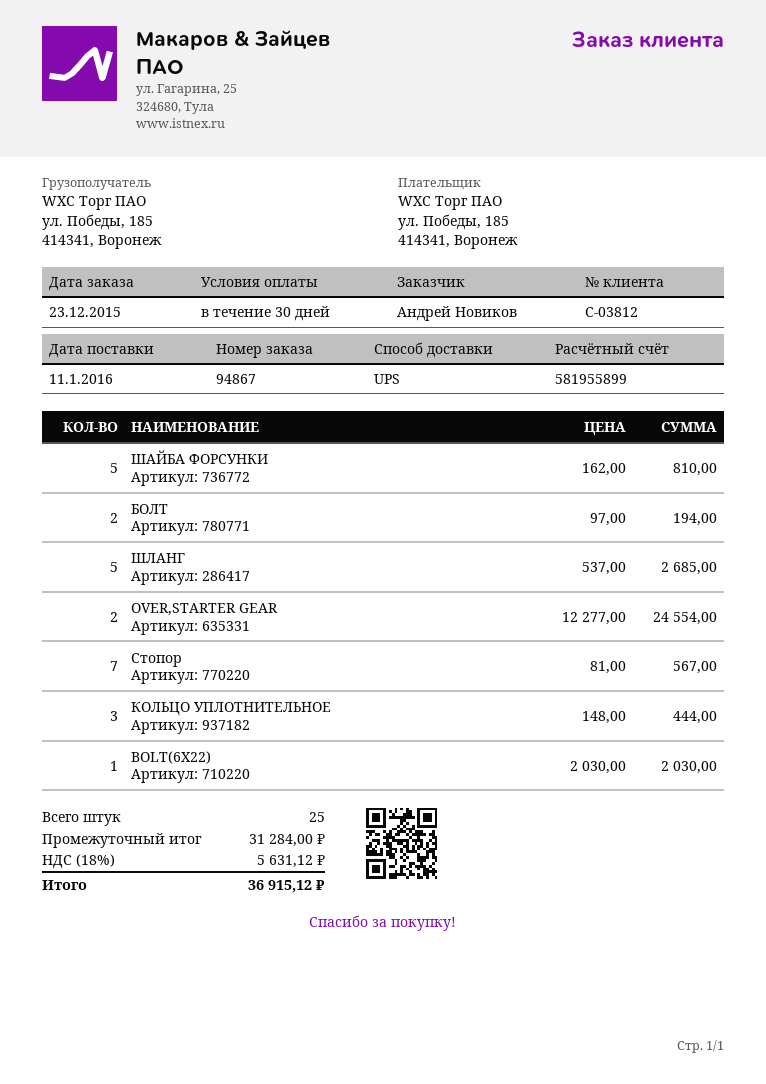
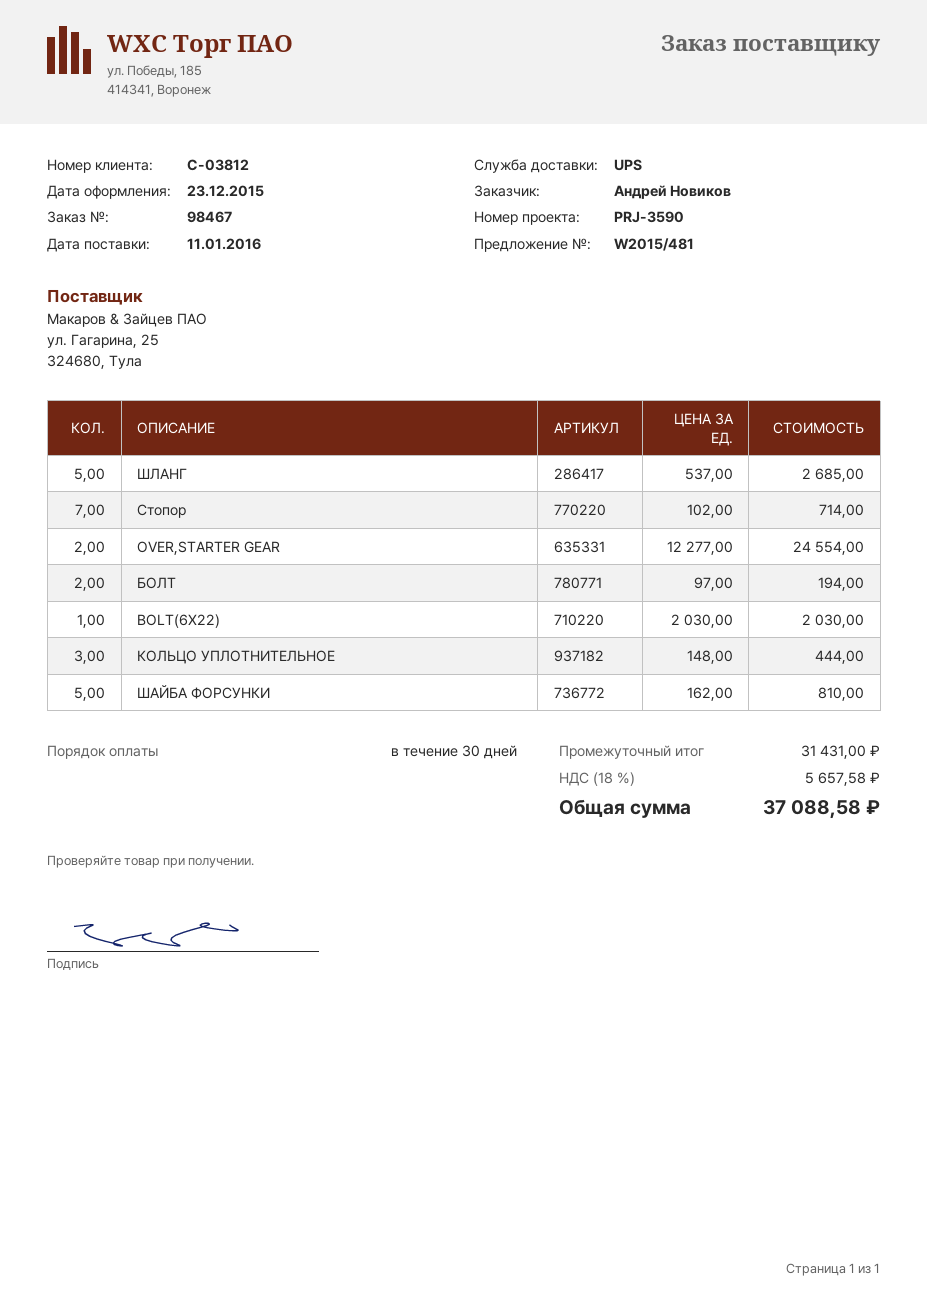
order number: 94867 -> 98467
Стопор: 7 x 81.00 = 567.00 -> 7 x 102.00 = 714.00
subtotal: 31284.00 -> 31431.00
tax: 18% = 5631.12 -> 18% = 5657.58
total: 36915.12 -> 37088.58

